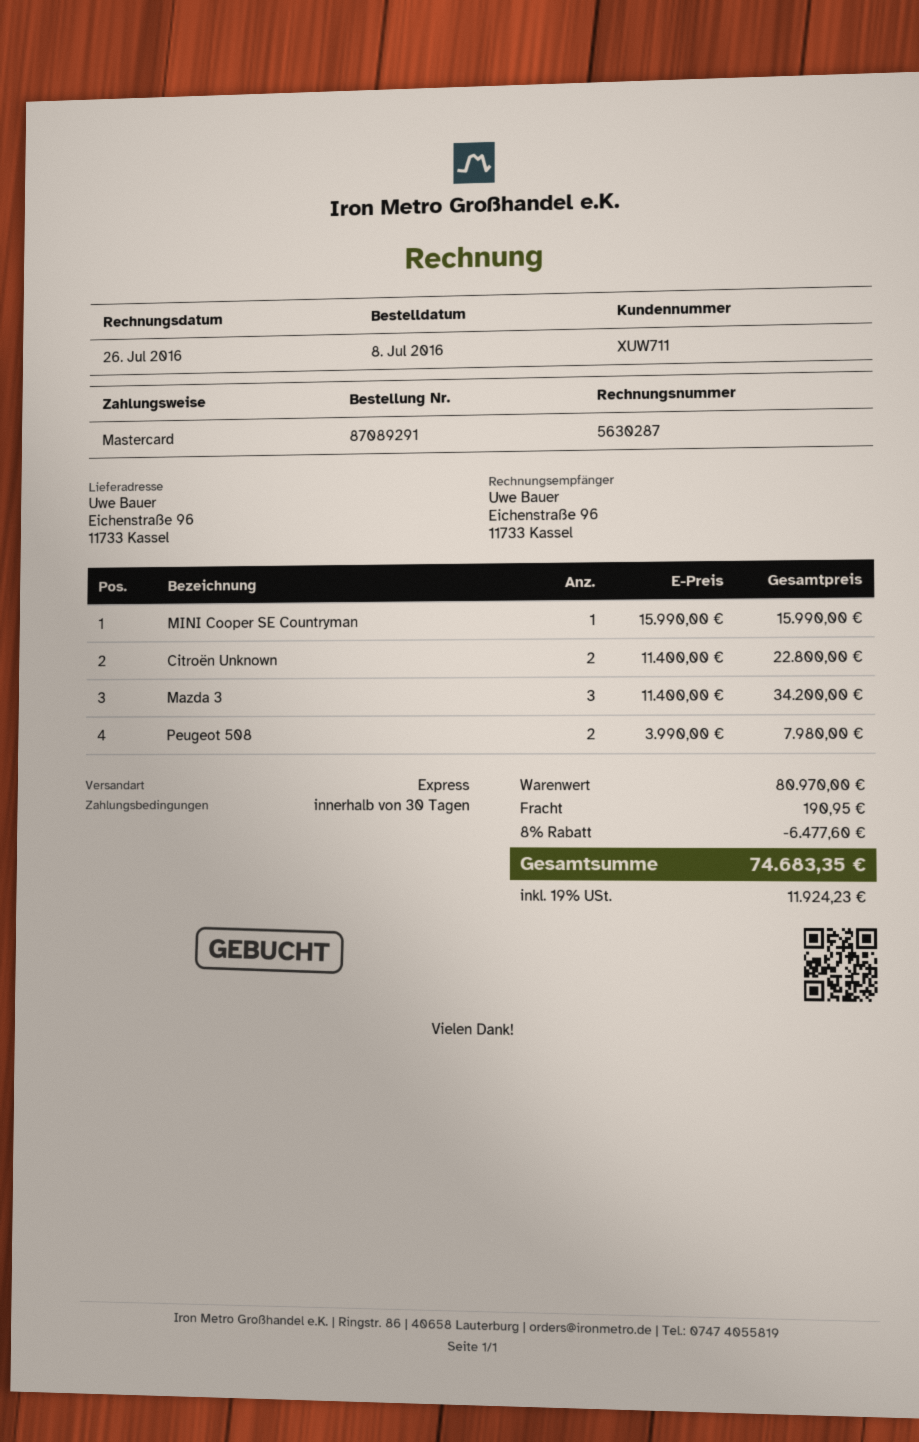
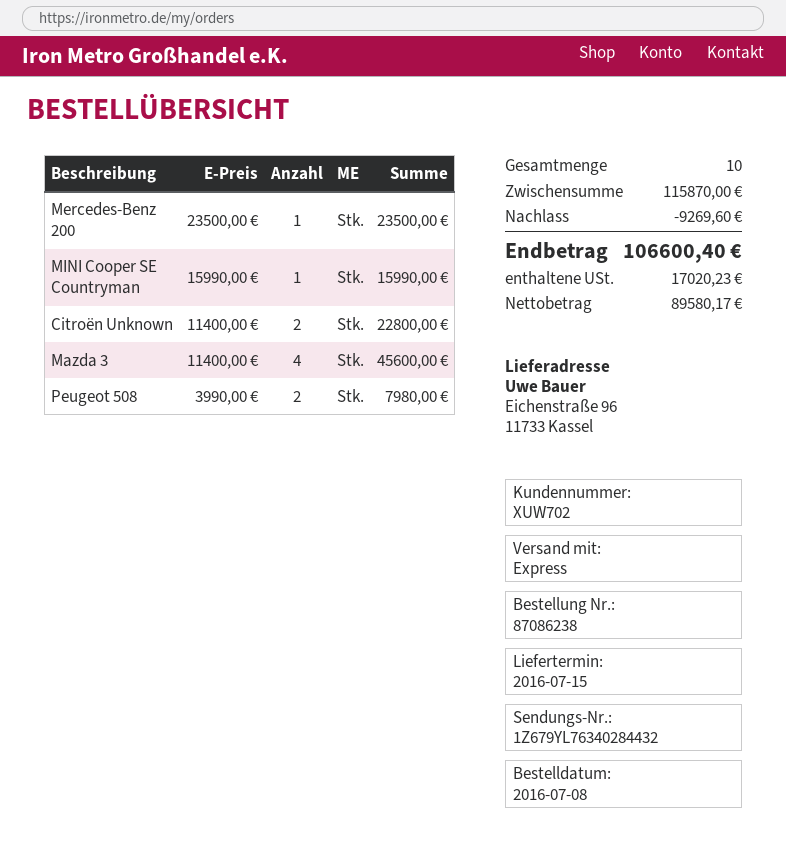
order number: 87089291 -> 87086238
customer number: XUW711 -> XUW702
Mazda 3: 3 x 11400.00 = 34200.00 -> 4 x 11400.00 = 45600.00
Mercedes-Benz 200: none -> 1 x 23500.00 = 23500.00
subtotal: 80970.00 -> 115870.00
discount: 6477.60 -> 9269.60
shipping: 190.95 -> none
tax: 11924.23 -> 17020.23
total: 74683.35 -> 106600.40

